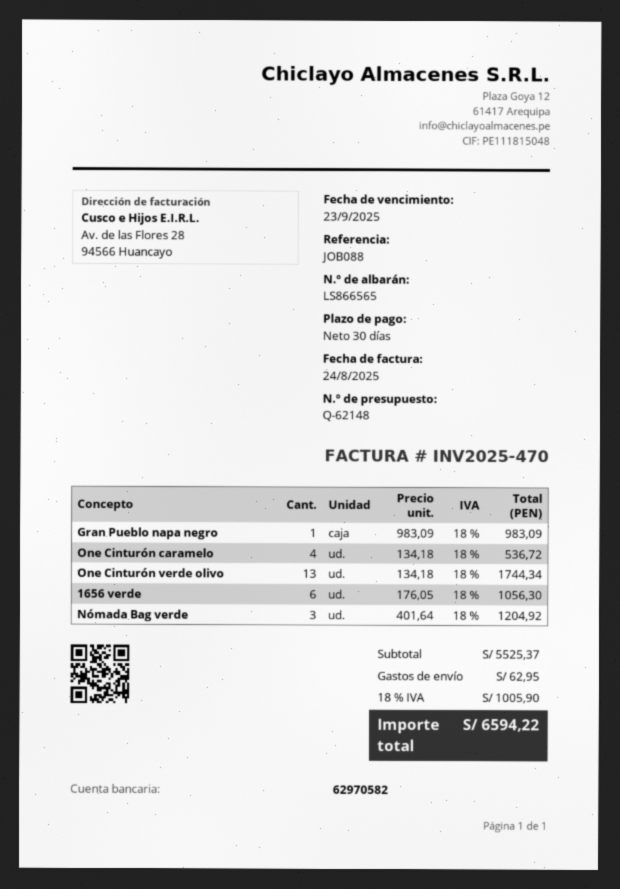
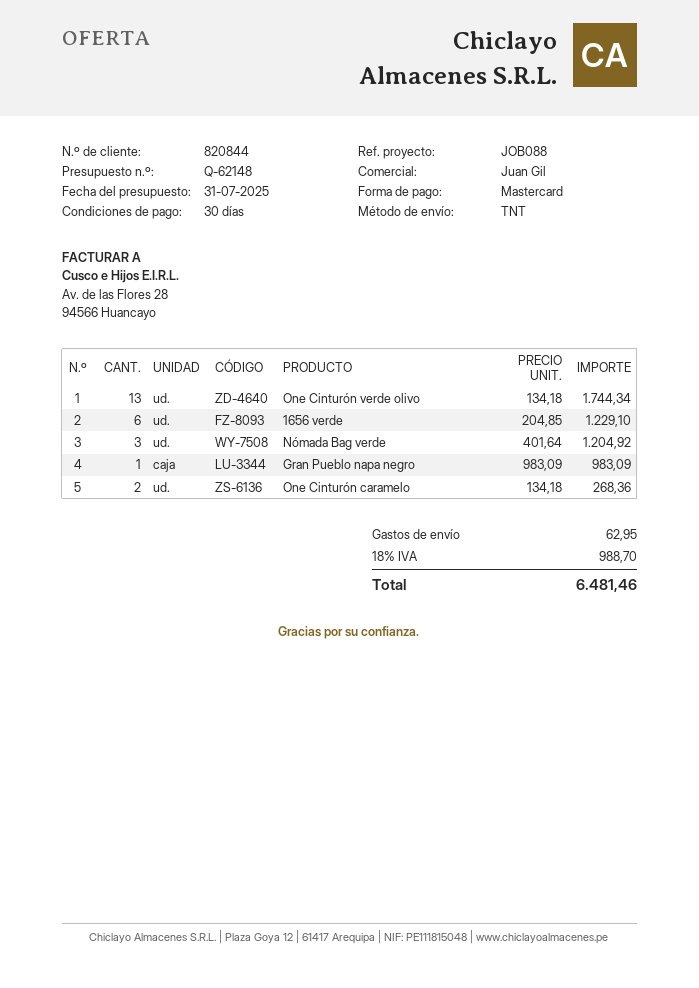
One Cinturón caramelo: 4 x 134.18 = 536.72 -> 2 x 134.18 = 268.36
1656 verde: 6 x 176.05 = 1056.30 -> 6 x 204.85 = 1229.10
tax: 18% = 1005.90 -> 18% = 988.70
total: 6594.22 -> 6481.46

